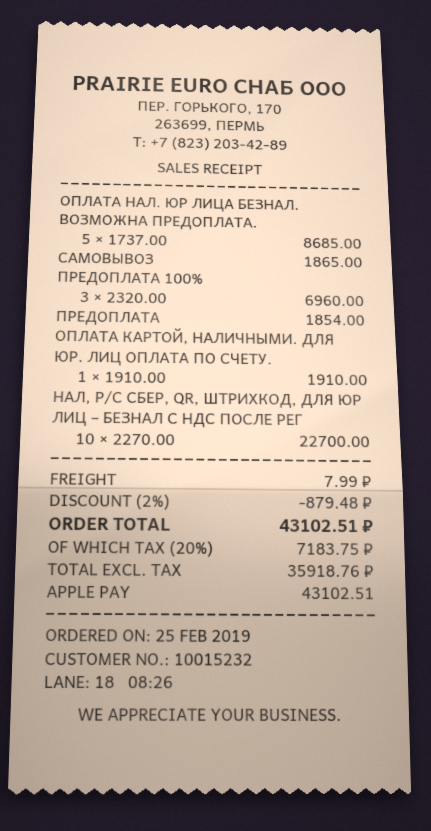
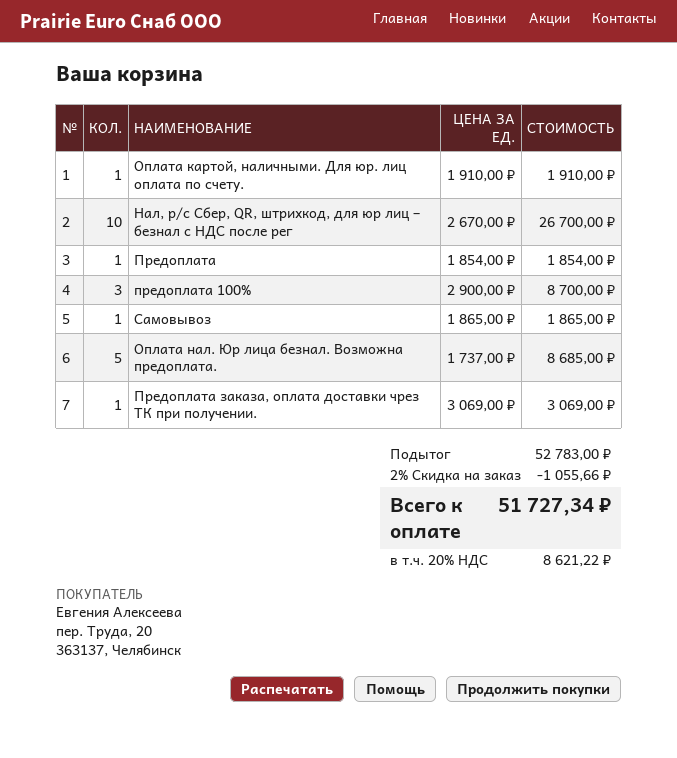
ПРЕДОПЛАТА 100%: 3 x 2320.00 = 6960.00 -> 3 x 2900.00 = 8700.00
НАЛ, Р/С СБЕР, QR, ШТРИХКОД, ДЛЯ ЮР ЛИЦ – БЕЗНАЛ С НДС ПОСЛЕ РЕГ: 10 x 2270.00 = 22700.00 -> 10 x 2670.00 = 26700.00
Предоплата заказа, оплата доставки чрез ТК при получении.: none -> 1 x 3069.00 = 3069.00
discount: 2% = 879.48 -> 2% = 1055.66
shipping: 7.99 -> none
tax: 20% = 7183.75 -> 20% = 8621.22
total: 43102.51 -> 51727.34

